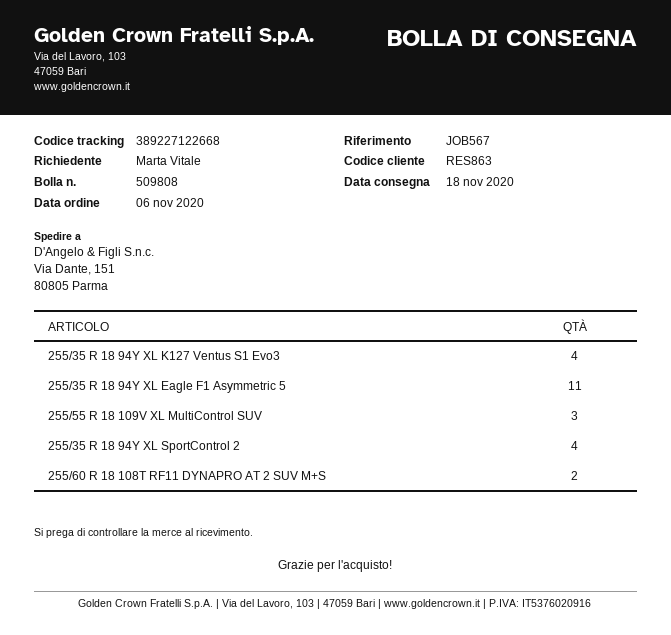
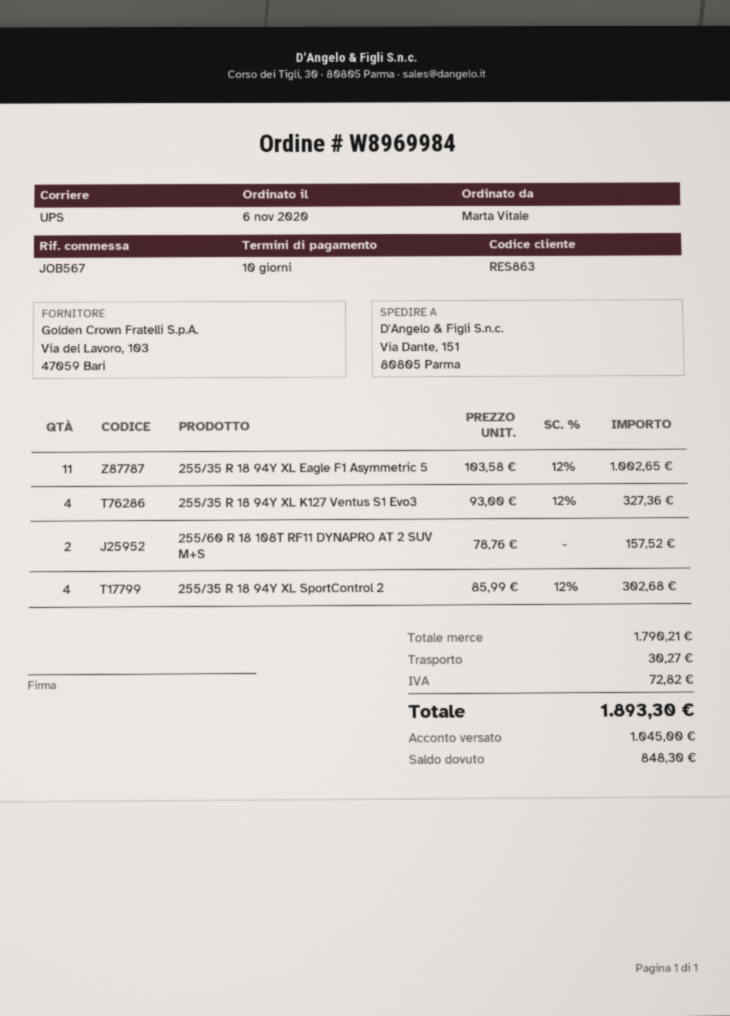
255/55 R 18 109V XL MultiControl SUV: 3 -> none

